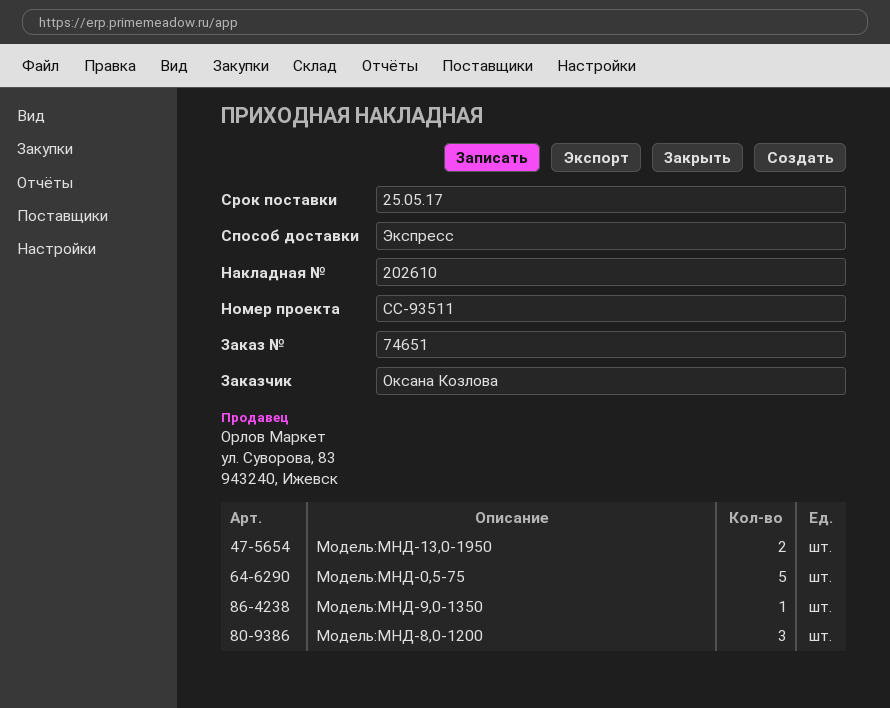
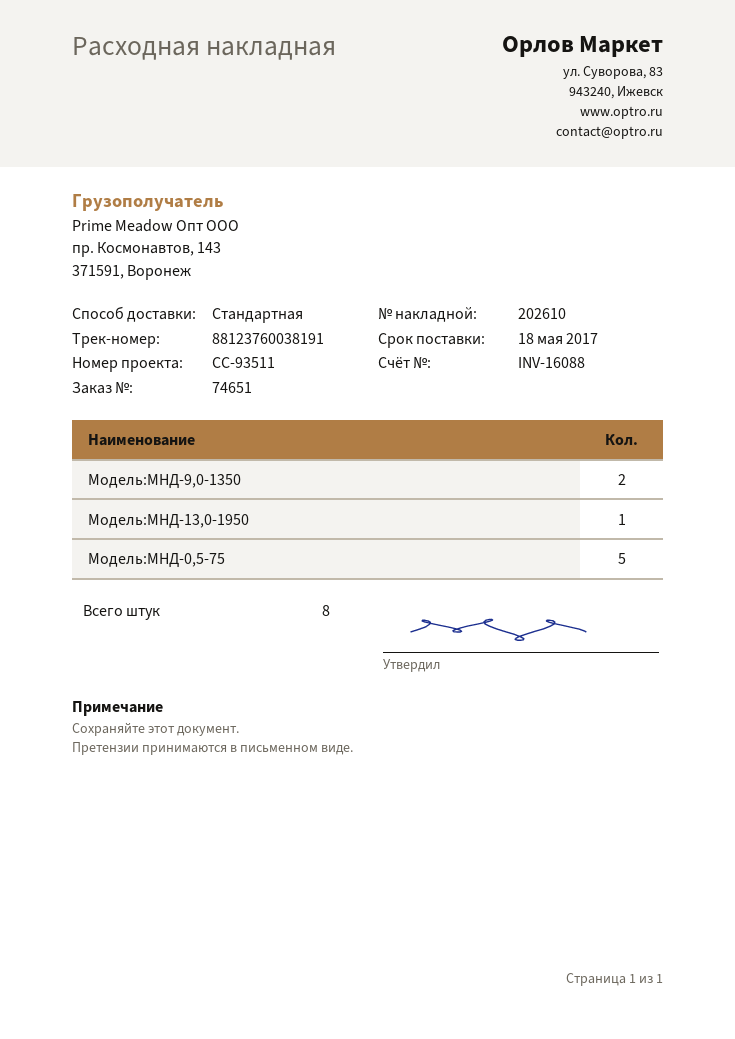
delivery date: 2017-05-25 -> 2017-05-18
shipping method: express -> standard
Модель:МНД-13,0-1950: 2 -> 1
Модель:МНД-9,0-1350: 1 -> 2
Модель:МНД-8,0-1200: 3 -> none

